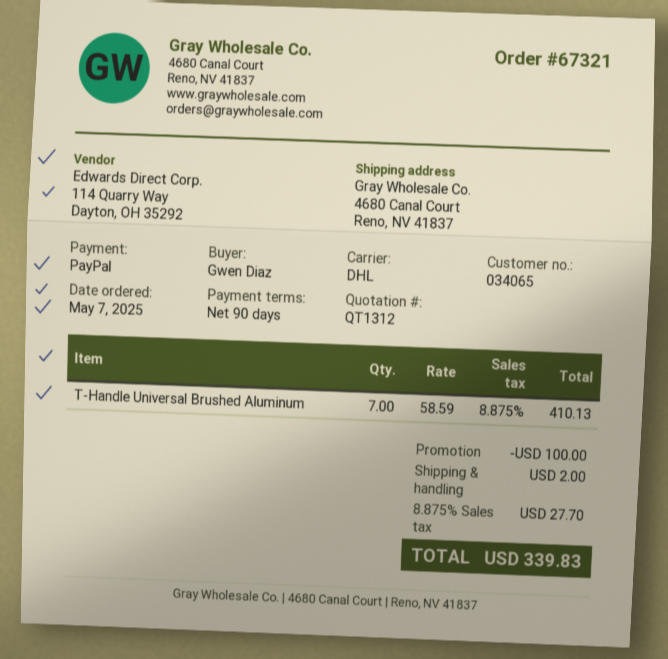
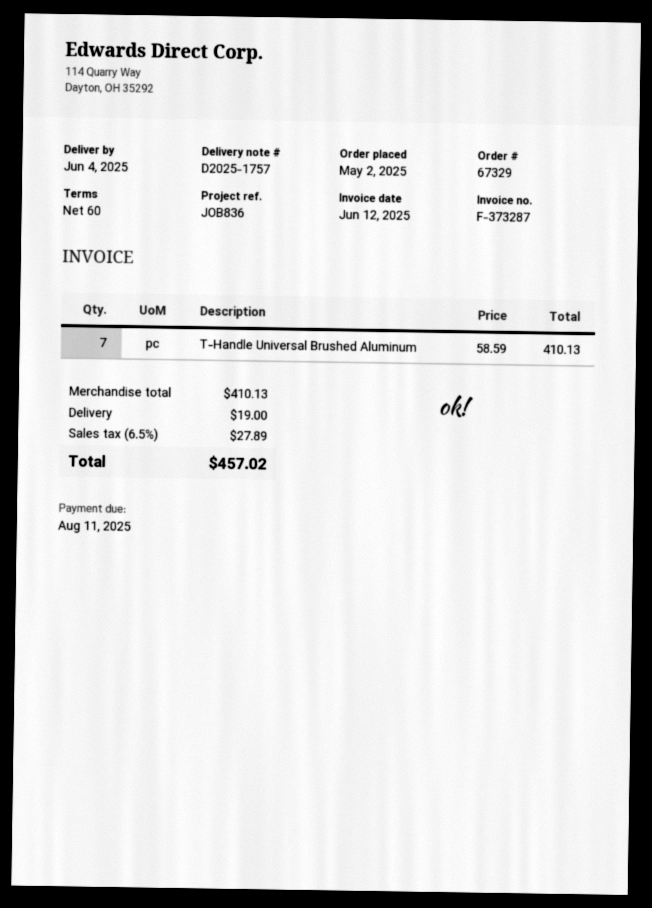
order number: 67321 -> 67329
order date: 2025-05-07 -> 2025-05-02
payment terms: 90 days -> 60 days
discount: 100.00 -> none
shipping: 2.00 -> 19.00
tax: 8.875% = 27.70 -> 6.5% = 27.89
total: 339.83 -> 457.02

